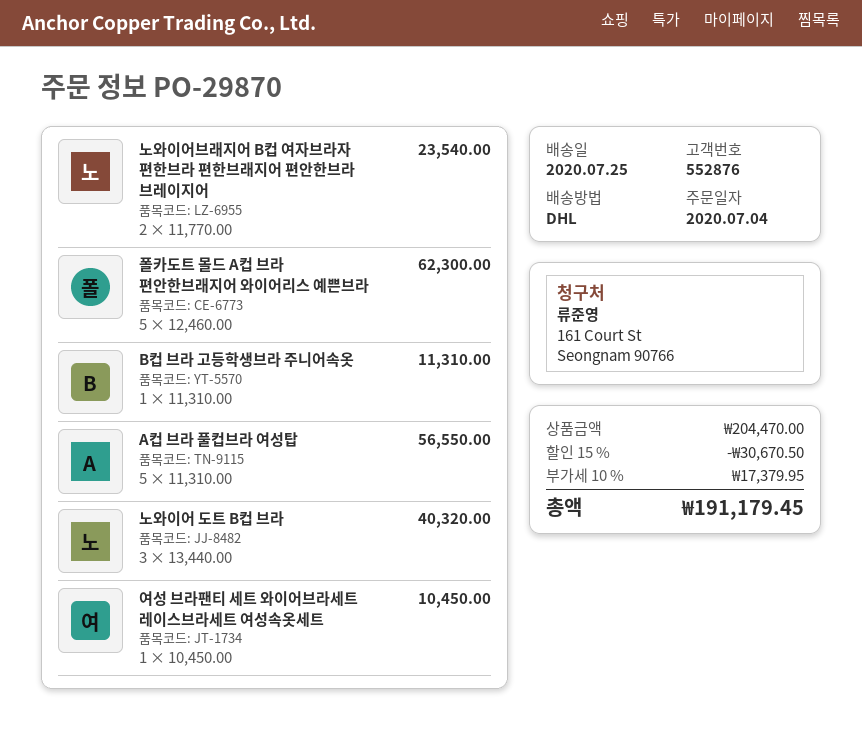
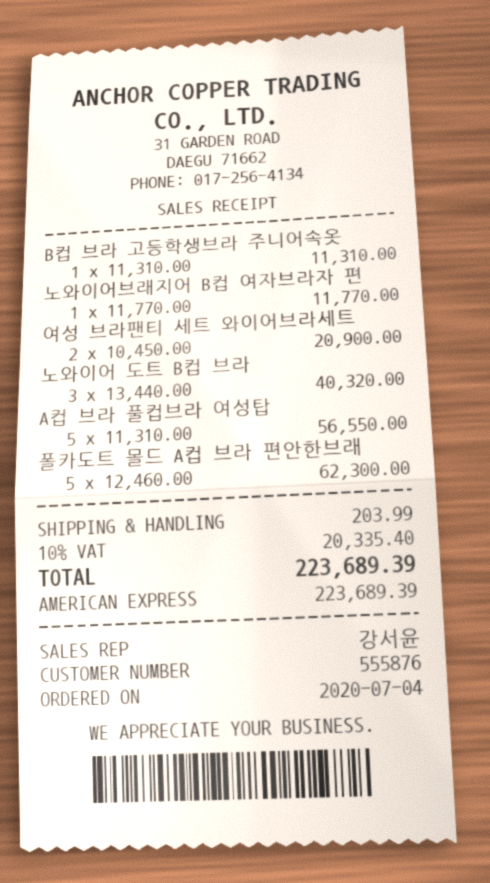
customer number: 552876 -> 555876
노와이어브래지어 B컵 여자브라자 편한브라 편한브래지어 편안한브라 브레이지어: 2 x 11770.00 = 23540.00 -> 1 x 11770.00 = 11770.00
여성 브라팬티 세트 와이어브라세트 레이스브라세트 여성속옷세트: 1 x 10450.00 = 10450.00 -> 2 x 10450.00 = 20900.00
discount: 15% = 30670.50 -> none
shipping: none -> 203.99
tax: 10% = 17379.95 -> 10% = 20335.40
total: 191179.45 -> 223689.39

